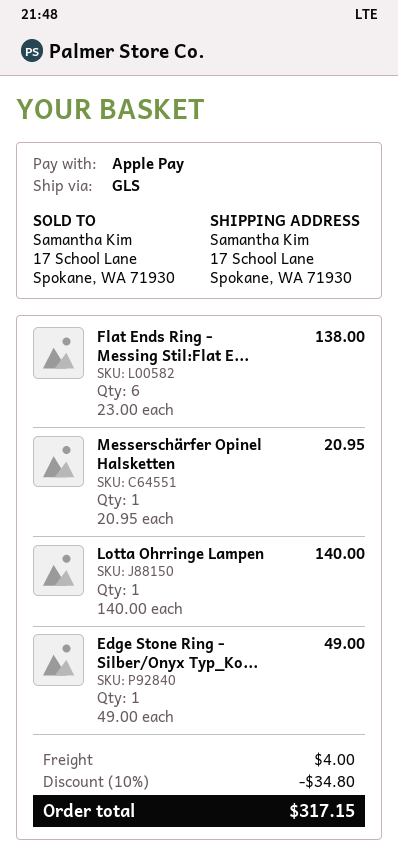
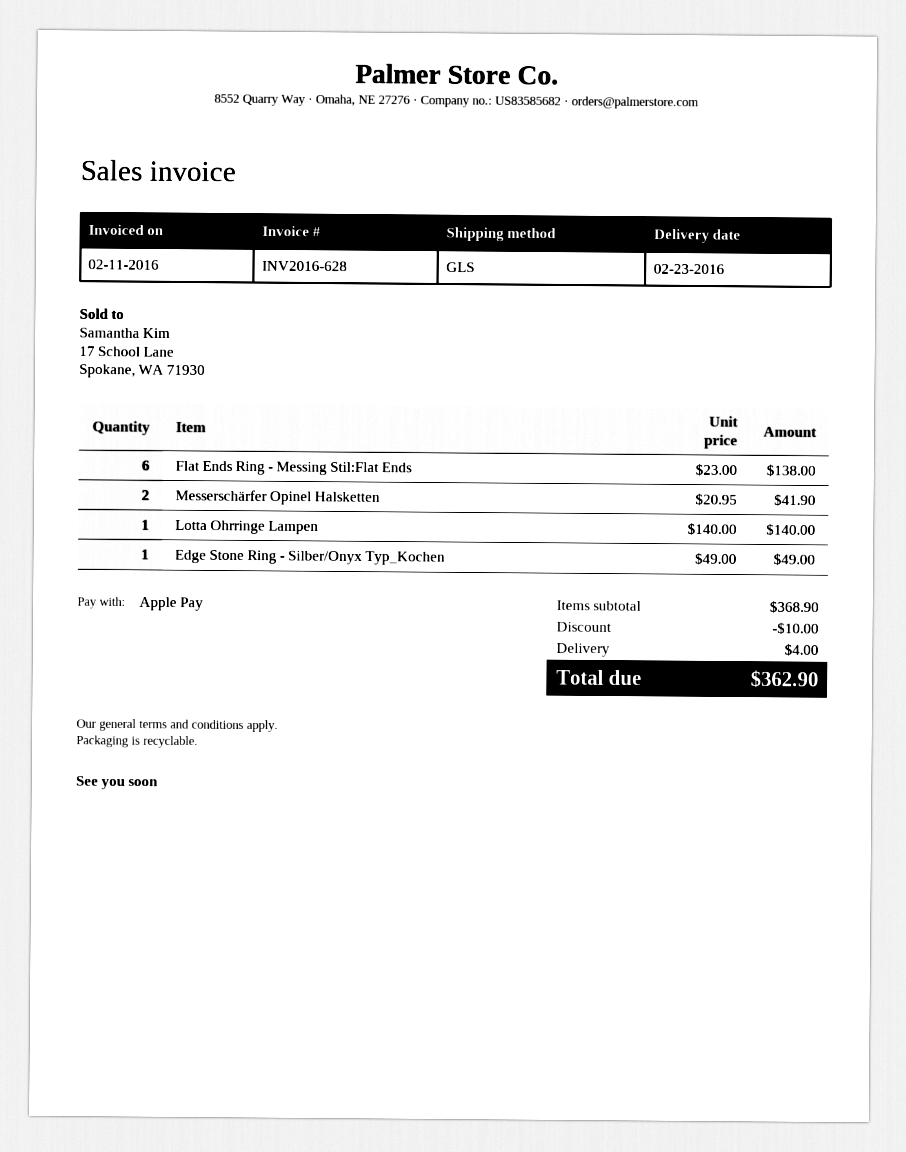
Messerschärfer Opinel Halsketten: 1 x 20.95 = 20.95 -> 2 x 20.95 = 41.90
discount: 34.80 -> 10.00
total: 317.15 -> 362.90

